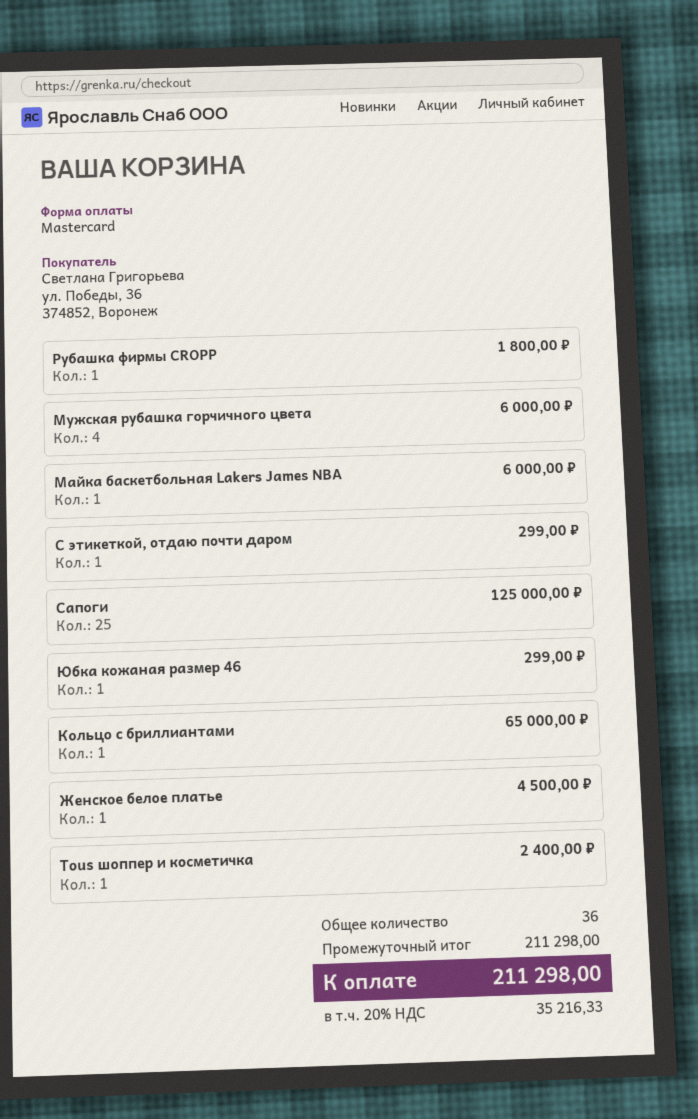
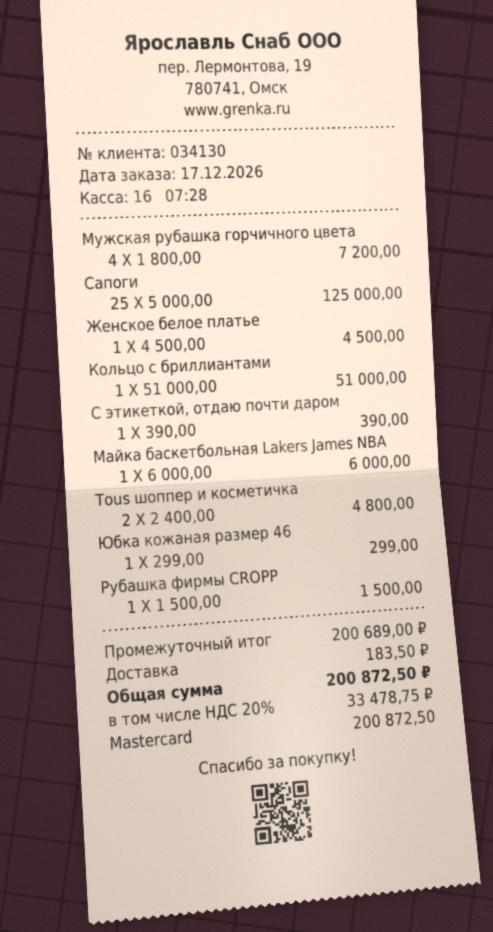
Рубашка фирмы CROPP: 1 for 1800.00 -> 1 for 1500.00
Мужская рубашка горчичного цвета: 4 for 6000.00 -> 4 for 7200.00
С этикеткой, отдаю почти даром: 1 for 299.00 -> 1 for 390.00
Кольцо с бриллиантами: 1 for 65000.00 -> 1 for 51000.00
Tous шоппер и косметичка: 1 for 2400.00 -> 2 for 4800.00
subtotal: 211298.00 -> 200689.00
shipping: none -> 183.50
tax: 20% = 35216.33 -> 20% = 33478.75
total: 211298.00 -> 200872.50

